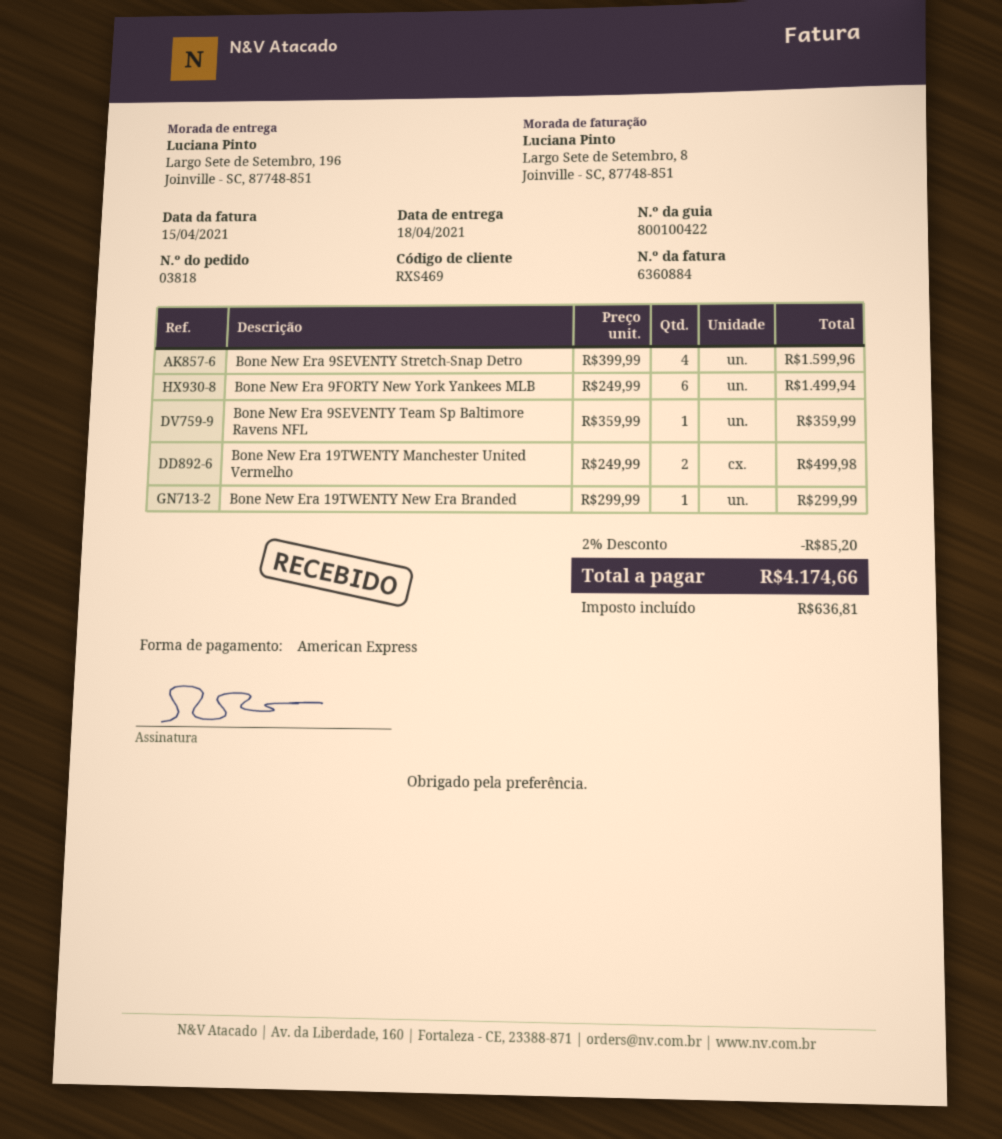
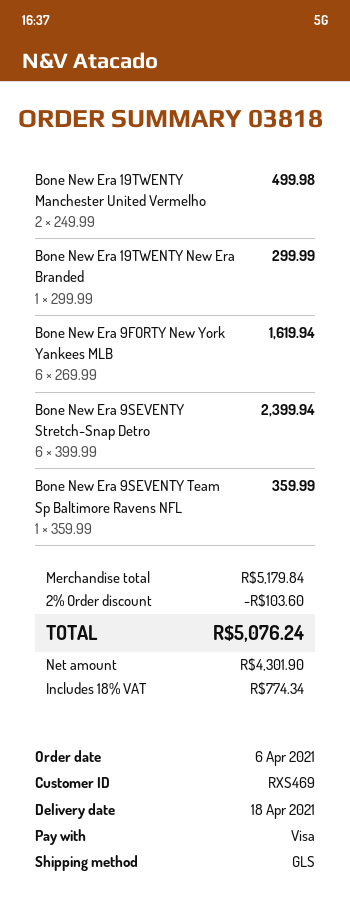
payment method: American Express -> Visa
Bone New Era 9SEVENTY Stretch-Snap Detro: 4 x 399.99 = 1599.96 -> 6 x 399.99 = 2399.94
Bone New Era 9FORTY New York Yankees MLB: 6 x 249.99 = 1499.94 -> 6 x 269.99 = 1619.94
discount: 2% = 85.20 -> 2% = 103.60
tax: 636.81 -> 774.34
total: 4174.66 -> 5076.24

